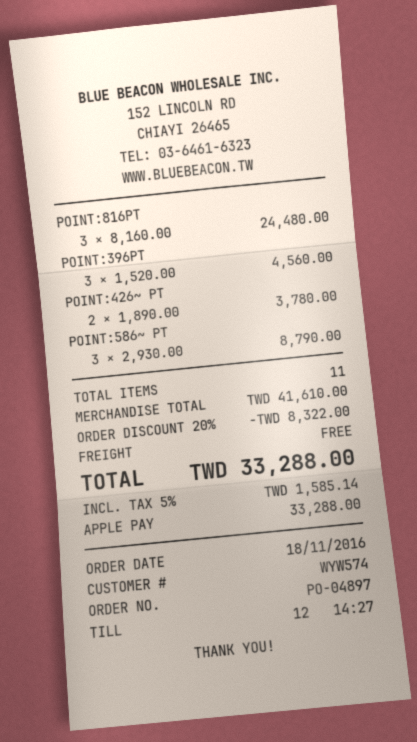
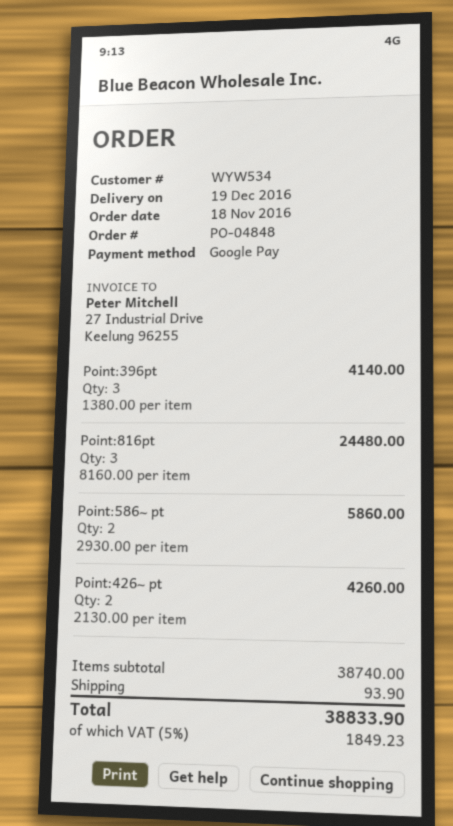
order number: PO-04897 -> PO-04848
customer number: WYW574 -> WYW534
payment method: Apple Pay -> Google Pay
POINT:396PT: 3 x 1520.00 = 4560.00 -> 3 x 1380.00 = 4140.00
POINT:426~ PT: 2 x 1890.00 = 3780.00 -> 2 x 2130.00 = 4260.00
POINT:586~ PT: 3 x 2930.00 = 8790.00 -> 2 x 2930.00 = 5860.00
subtotal: 41610.00 -> 38740.00
discount: 20% = 8322.00 -> none
shipping: 0.00 -> 93.90
tax: 5% = 1585.14 -> 5% = 1849.23
total: 33288.00 -> 38833.90

